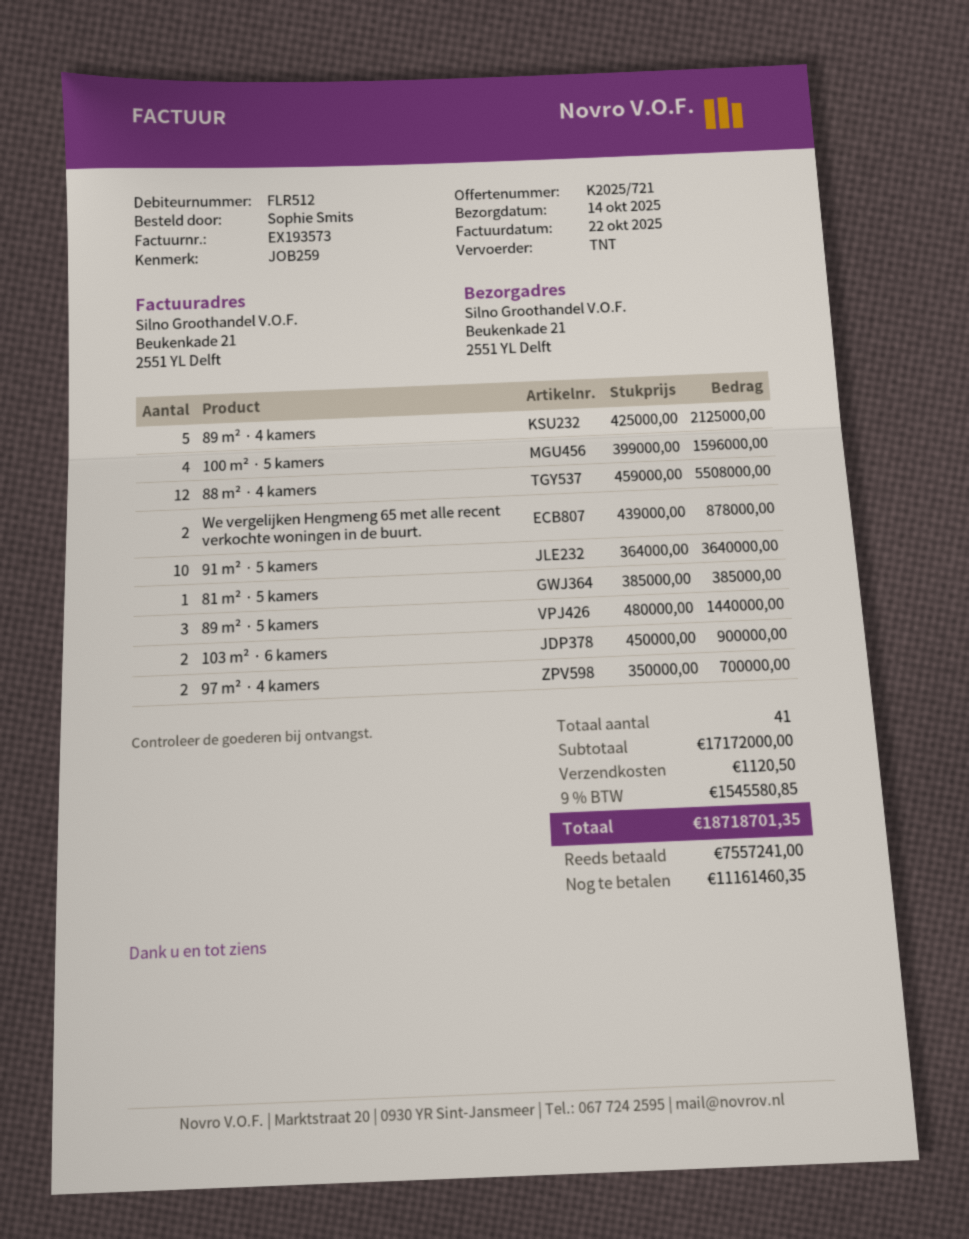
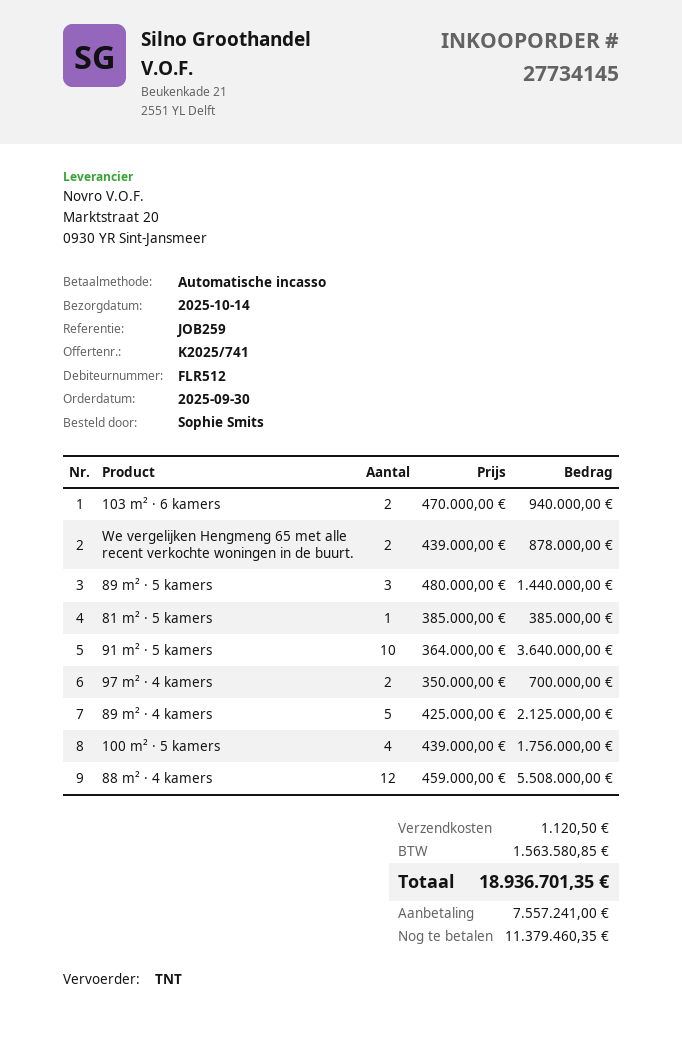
quote number: K2025/721 -> K2025/741
100 m² · 5 kamers: 4 x 399000.00 = 1596000.00 -> 4 x 439000.00 = 1756000.00
103 m² · 6 kamers: 2 x 450000.00 = 900000.00 -> 2 x 470000.00 = 940000.00
tax: 1545580.85 -> 1563580.85
total: 18718701.35 -> 18936701.35
balance: 11161460.35 -> 11379460.35

